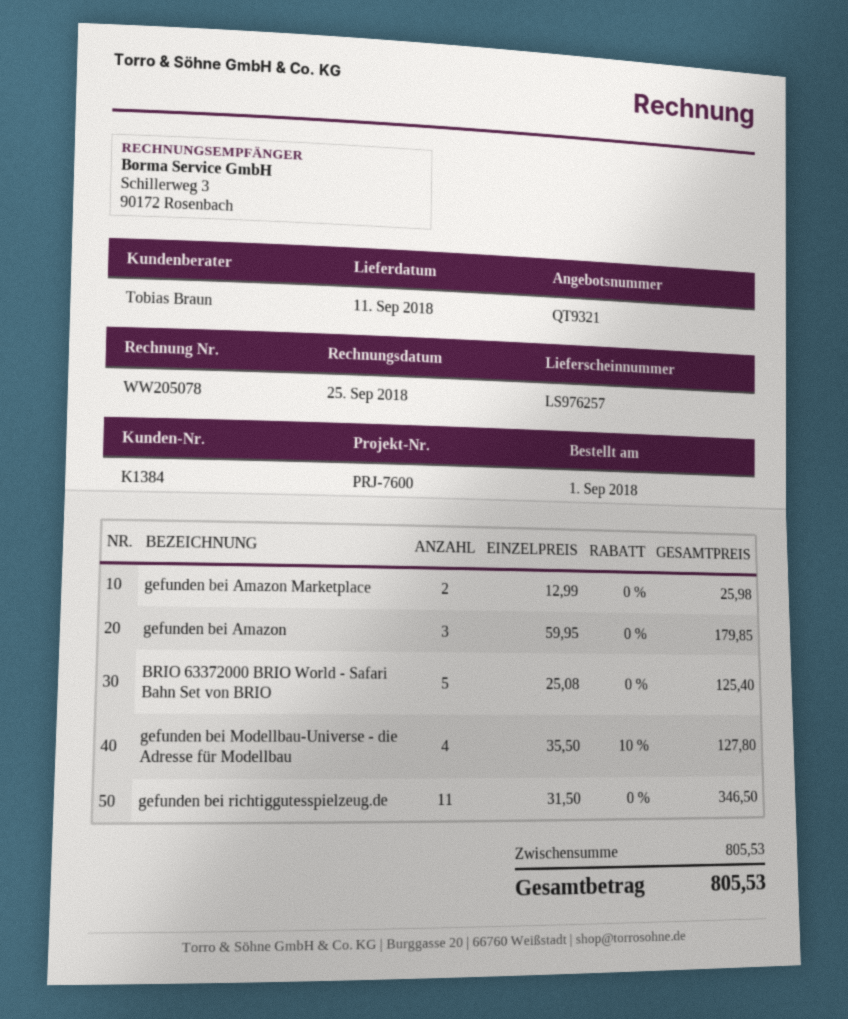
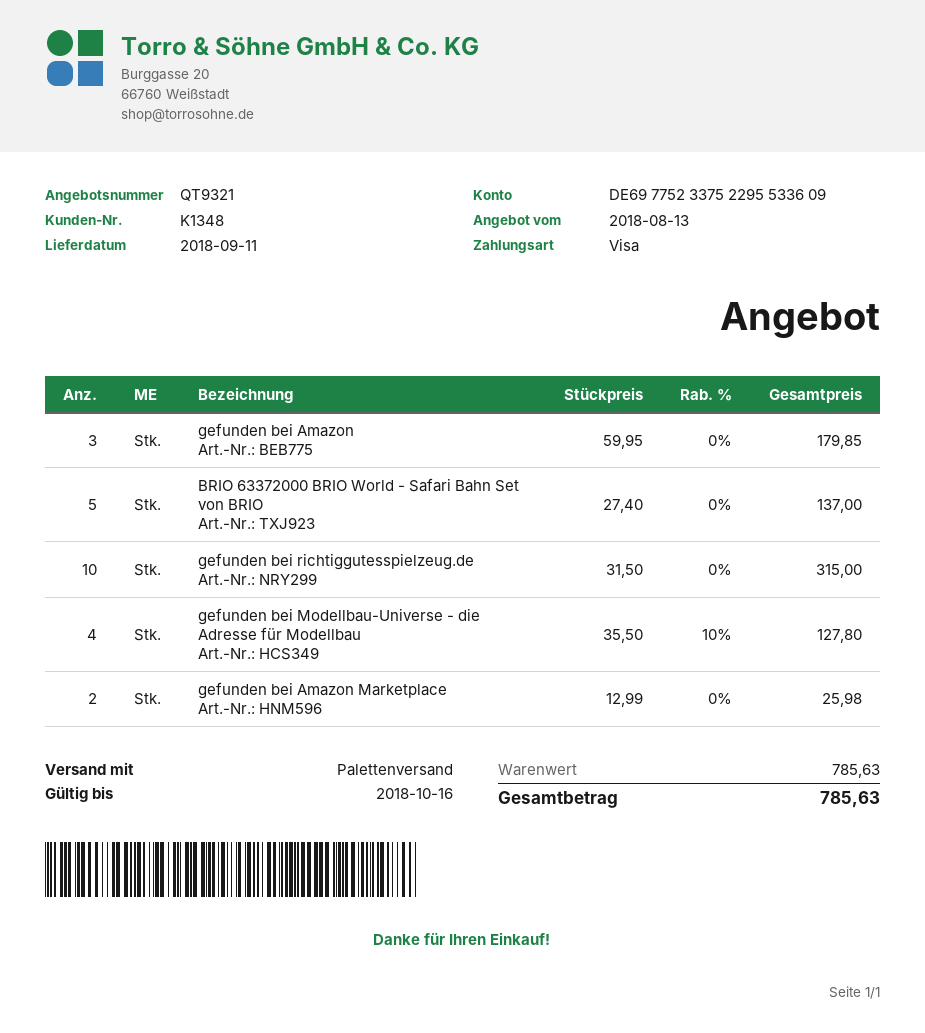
customer number: K1384 -> K1348
BRIO 63372000 BRIO World - Safari Bahn Set von BRIO: 5 x 25.08 = 125.40 -> 5 x 27.40 = 137.00
gefunden bei richtiggutesspielzeug.de: 11 x 31.50 = 346.50 -> 10 x 31.50 = 315.00
subtotal: 805.53 -> 785.63
total: 805.53 -> 785.63

